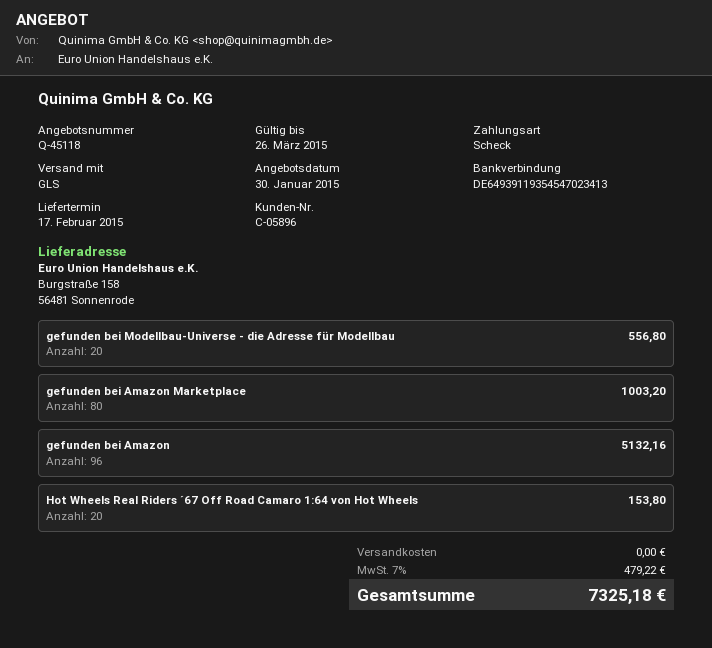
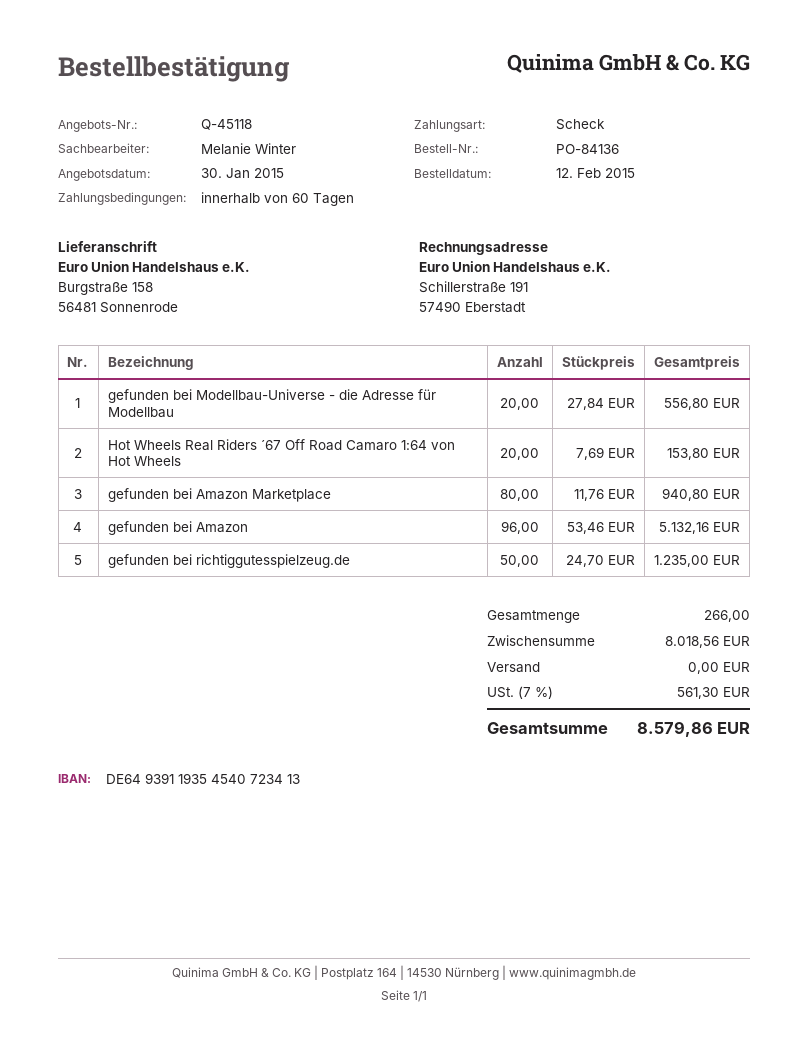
bank account: DE64939119354547023413 -> DE64939119354540723413
gefunden bei Amazon Marketplace: 80 for 1003.20 -> 80 for 940.80
gefunden bei richtiggutesspielzeug.de: none -> 50 for 1235.00
tax: 7% = 479.22 -> 7% = 561.30
total: 7325.18 -> 8579.86

